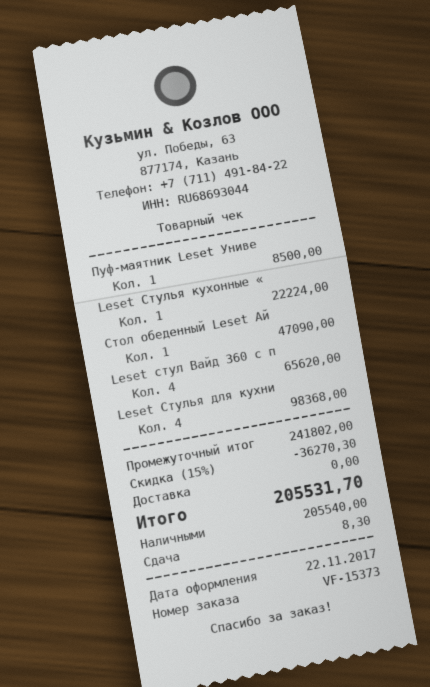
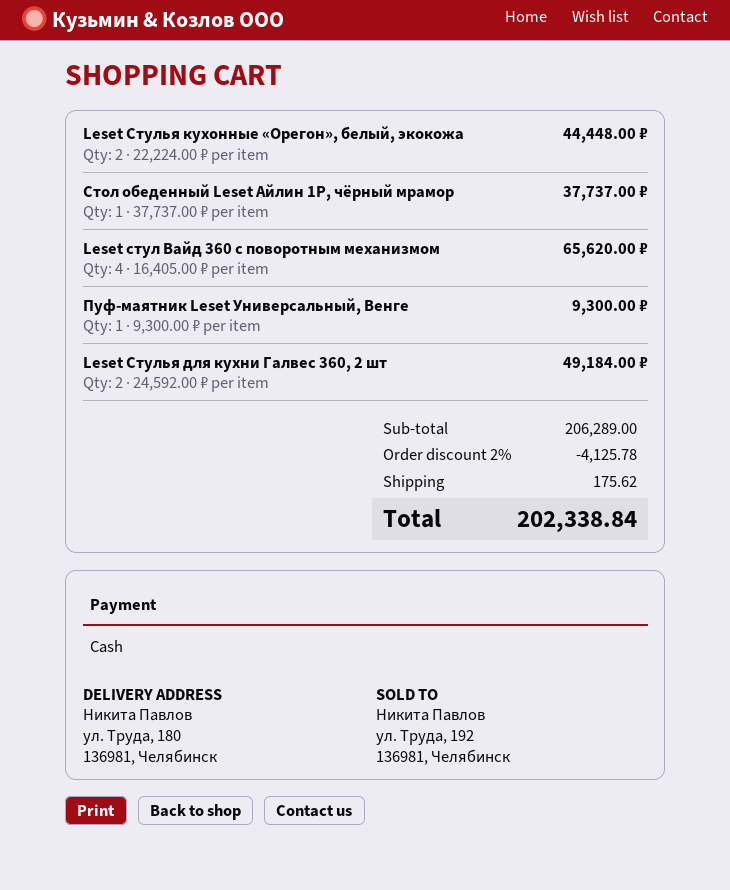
Пуф-маятник Leset Униве: 1 for 8500.00 -> 1 for 9300.00
Leset Стулья кухонные «: 1 for 22224.00 -> 2 for 44448.00
Стол обеденный Leset Ай: 1 for 47090.00 -> 1 for 37737.00
Leset Стулья для кухни: 4 for 98368.00 -> 2 for 49184.00
subtotal: 241802.00 -> 206289.00
discount: 15% = 36270.30 -> 2% = 4125.78
shipping: 0.00 -> 175.62
total: 205531.70 -> 202338.84

